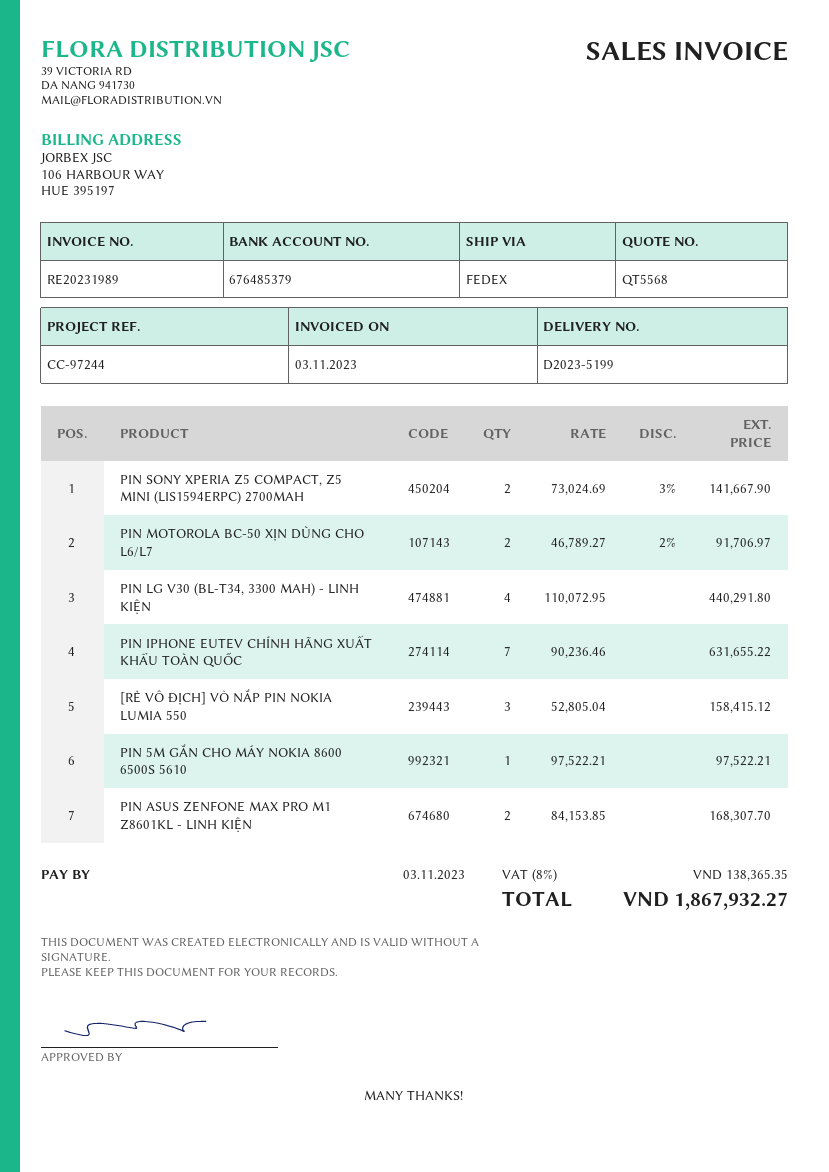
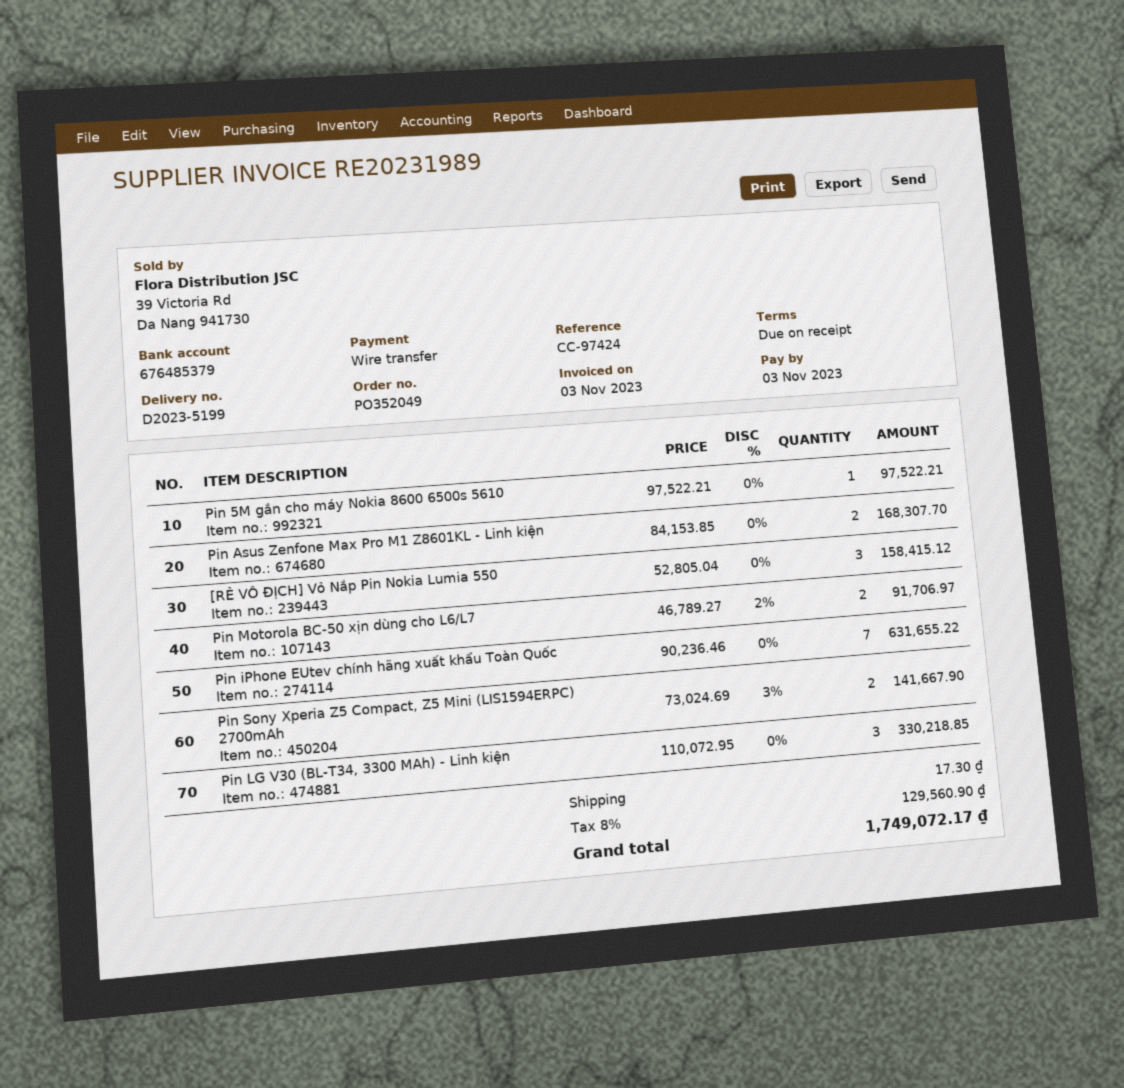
reference: CC-97244 -> CC-97424
PIN LG V30 (BL-T34, 3300 MAH) - LINH KIỆN: 4 x 110072.95 = 440291.80 -> 3 x 110072.95 = 330218.85
shipping: none -> 17.30
tax: 8% = 138365.35 -> 8% = 129560.90
total: 1867932.27 -> 1749072.17

